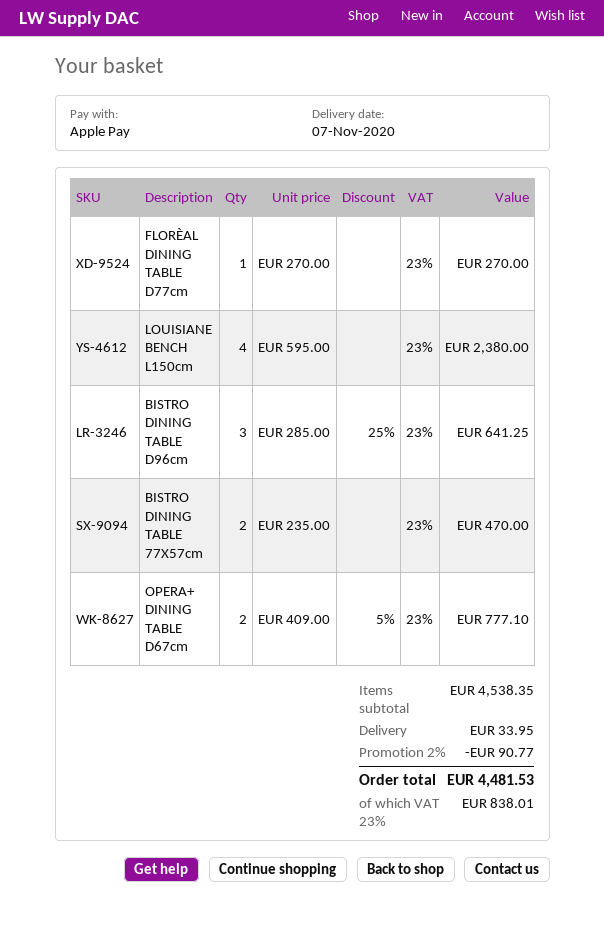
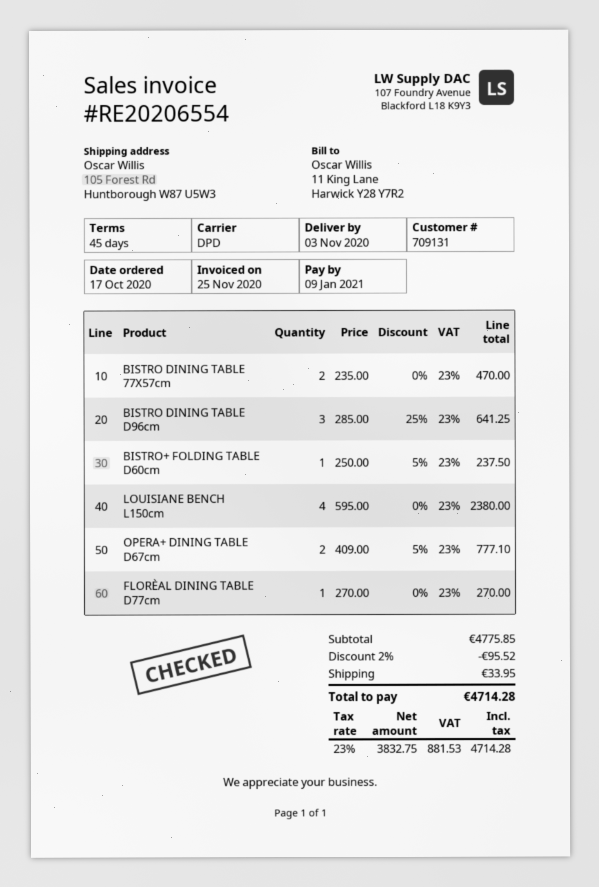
delivery date: 2020-11-07 -> 2020-11-03
BISTRO+ FOLDING TABLE D60cm: none -> 1 x 250.00 - 5% = 237.50
subtotal: 4538.35 -> 4775.85
discount: 2% = 90.77 -> 2% = 95.52
tax: 23% = 838.01 -> 23% = 881.53
total: 4481.53 -> 4714.28

